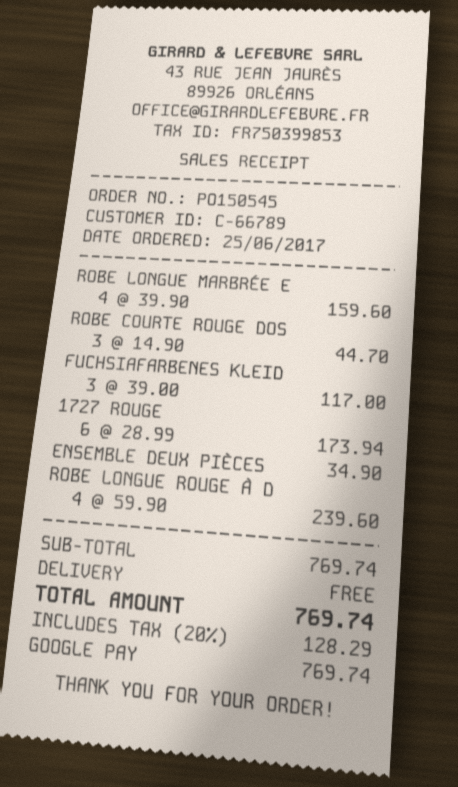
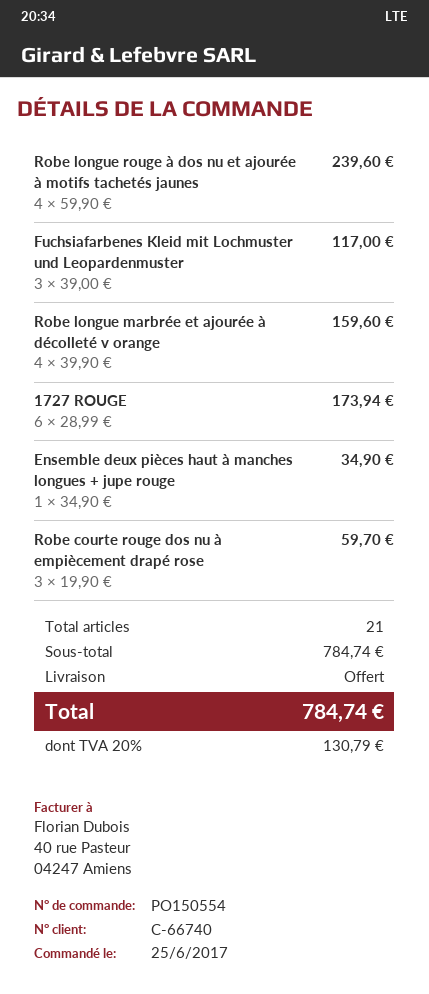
order number: PO150545 -> PO150554
customer number: C-66789 -> C-66740
ROBE COURTE ROUGE DOS: 3 x 14.90 = 44.70 -> 3 x 19.90 = 59.70
subtotal: 769.74 -> 784.74
tax: 20% = 128.29 -> 20% = 130.79
total: 769.74 -> 784.74

